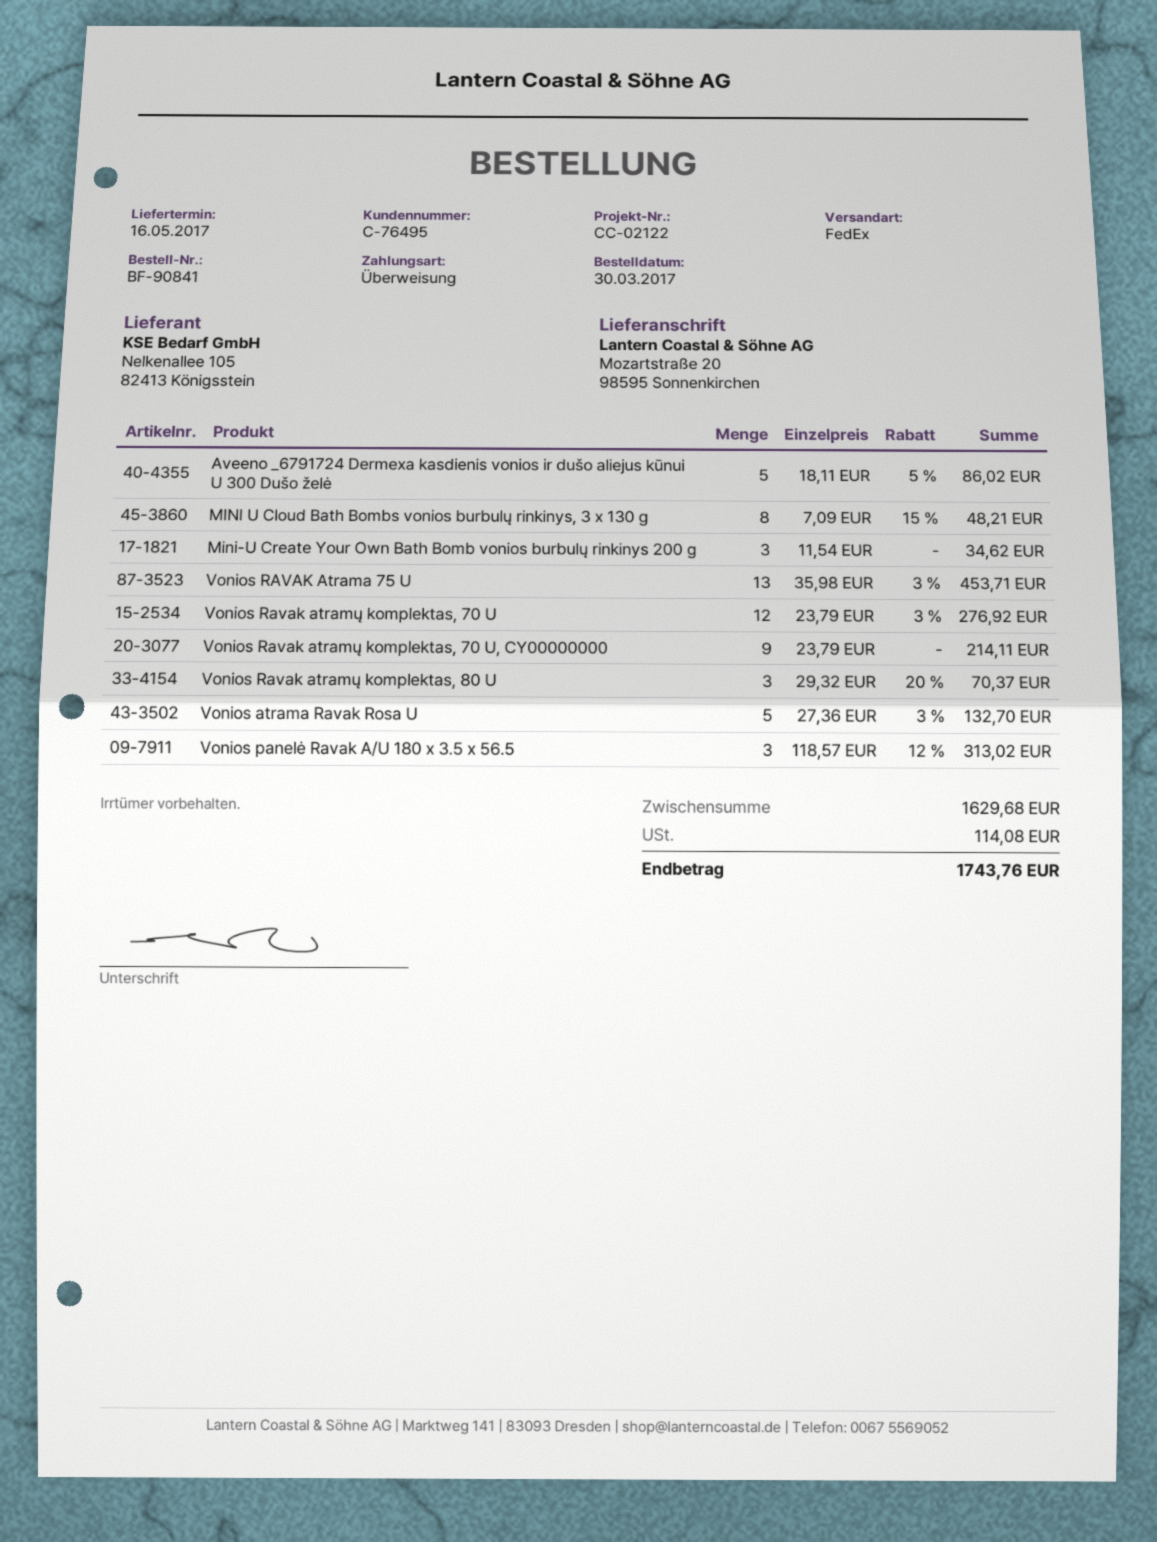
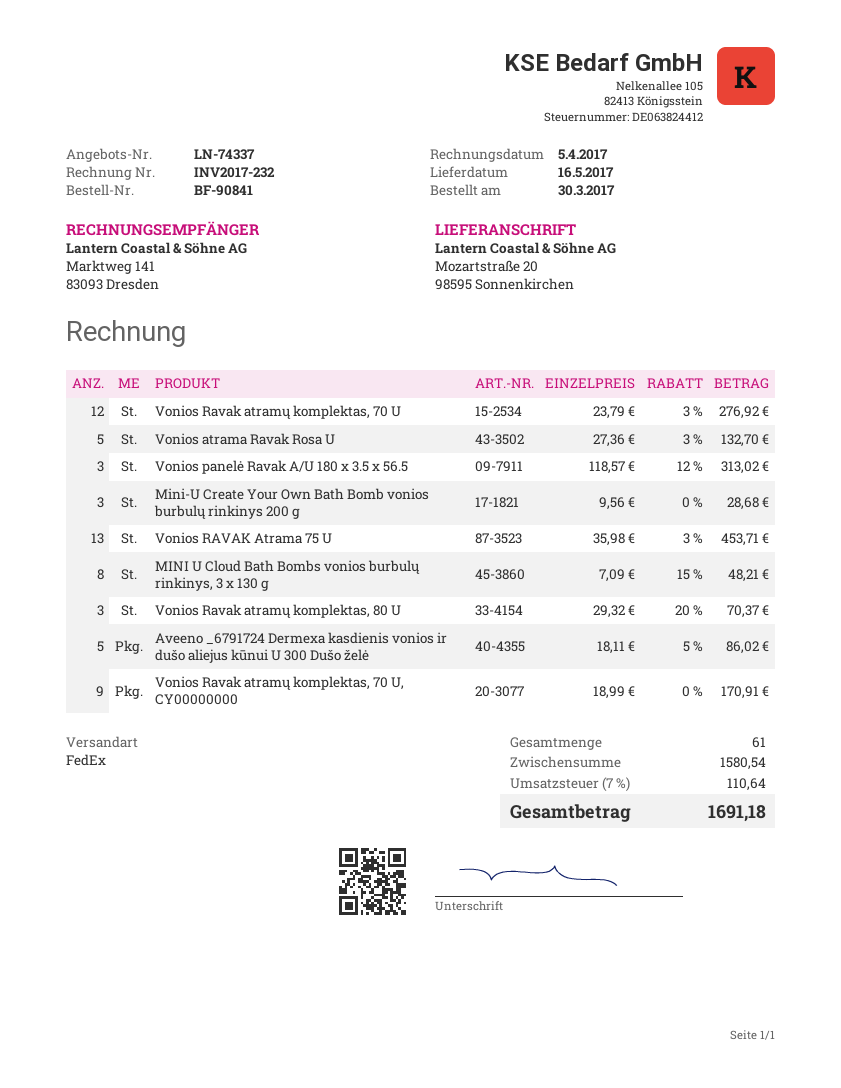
Mini-U Create Your Own Bath Bomb vonios burbulų rinkinys 200 g: 3 x 11.54 = 34.62 -> 3 x 9.56 = 28.68
Vonios Ravak atramų komplektas, 70 U, CY00000000: 9 x 23.79 = 214.11 -> 9 x 18.99 = 170.91
subtotal: 1629.68 -> 1580.54
tax: 114.08 -> 110.64
total: 1743.76 -> 1691.18

